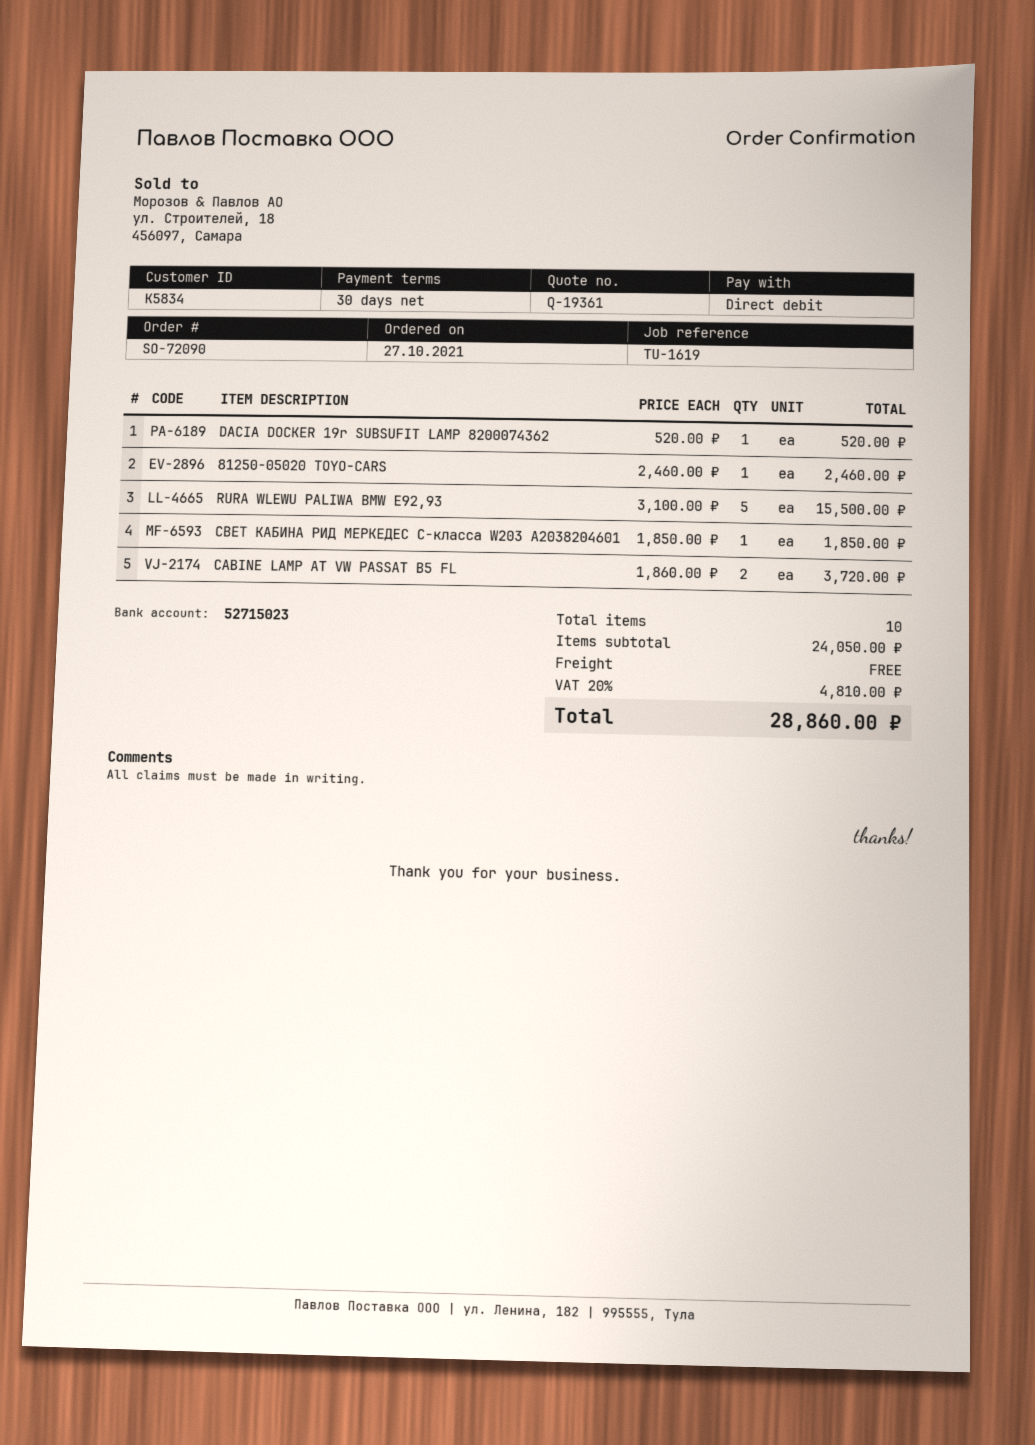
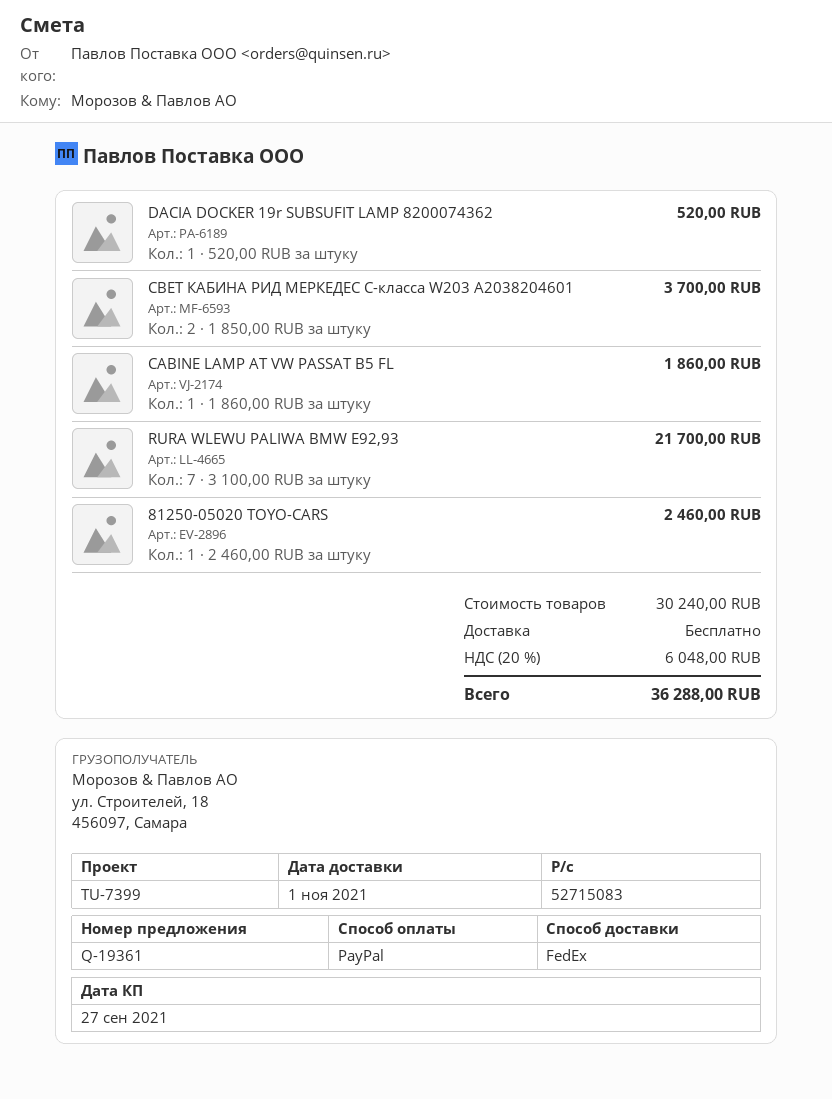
reference: TU-1619 -> TU-7399
payment method: direct debit -> PayPal
bank account: 52715023 -> 52715083
RURA WLEWU PALIWA BMW E92,93: 5 x 3100.00 = 15500.00 -> 7 x 3100.00 = 21700.00
СВЕТ КАБИНА РИД МЕРКЕДЕС C-класса W203 A2038204601: 1 x 1850.00 = 1850.00 -> 2 x 1850.00 = 3700.00
CABINE LAMP AT VW PASSAT B5 FL: 2 x 1860.00 = 3720.00 -> 1 x 1860.00 = 1860.00
subtotal: 24050.00 -> 30240.00
tax: 20% = 4810.00 -> 20% = 6048.00
total: 28860.00 -> 36288.00

